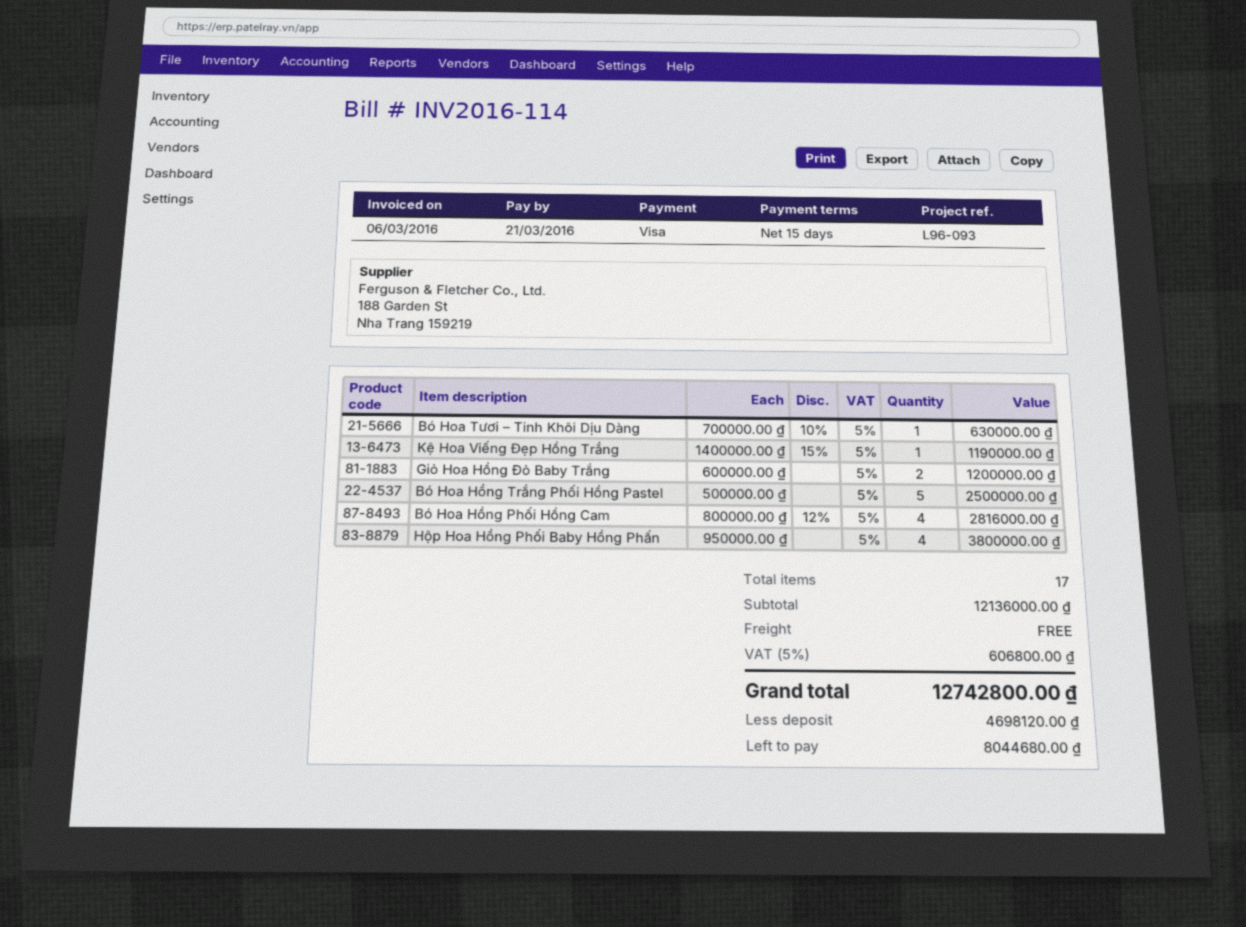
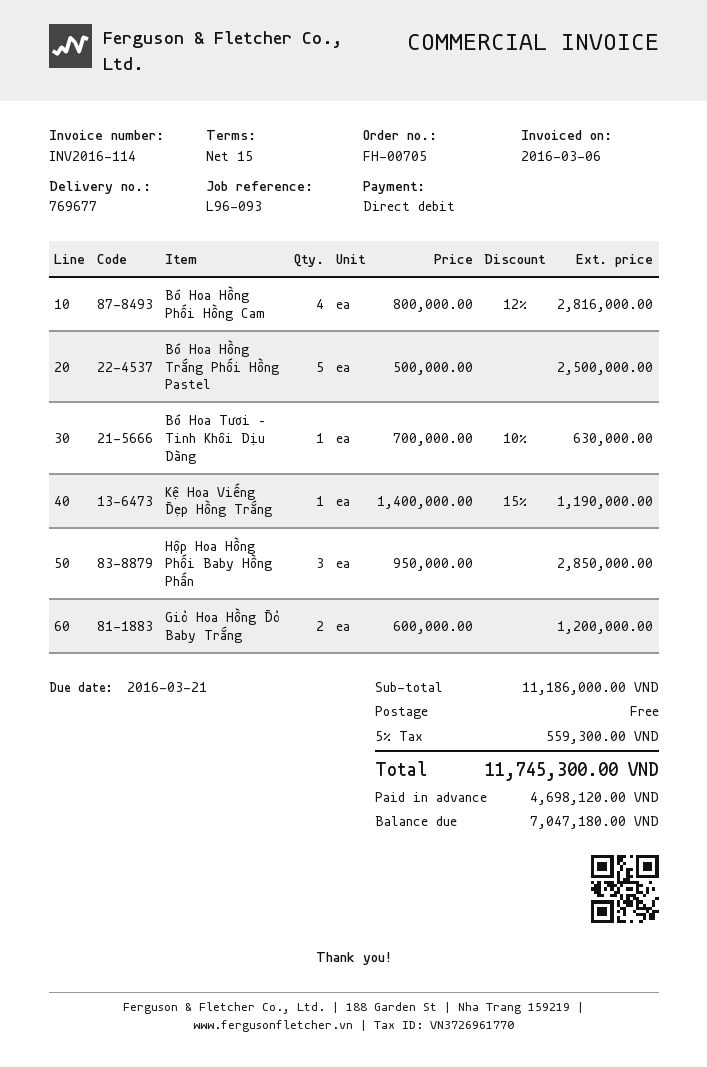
payment method: Visa -> direct debit
Hộp Hoa Hồng Phối Baby Hồng Phấn: 4 x 950000.00 = 3800000.00 -> 3 x 950000.00 = 2850000.00
subtotal: 12136000.00 -> 11186000.00
tax: 5% = 606800.00 -> 5% = 559300.00
total: 12742800.00 -> 11745300.00
balance: 8044680.00 -> 7047180.00

